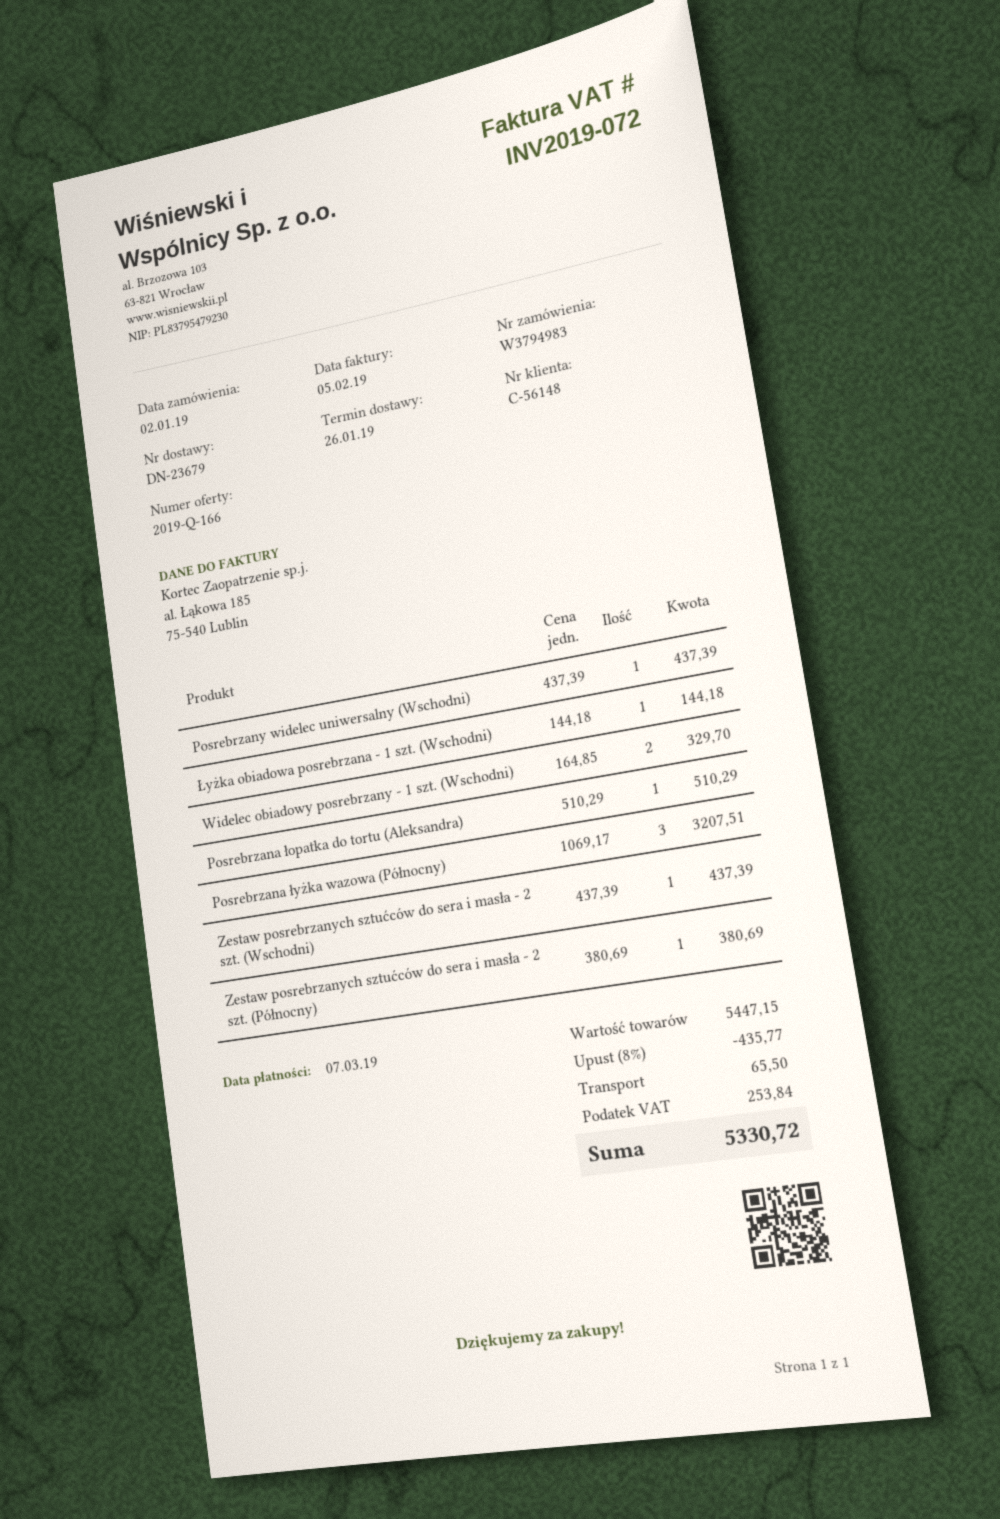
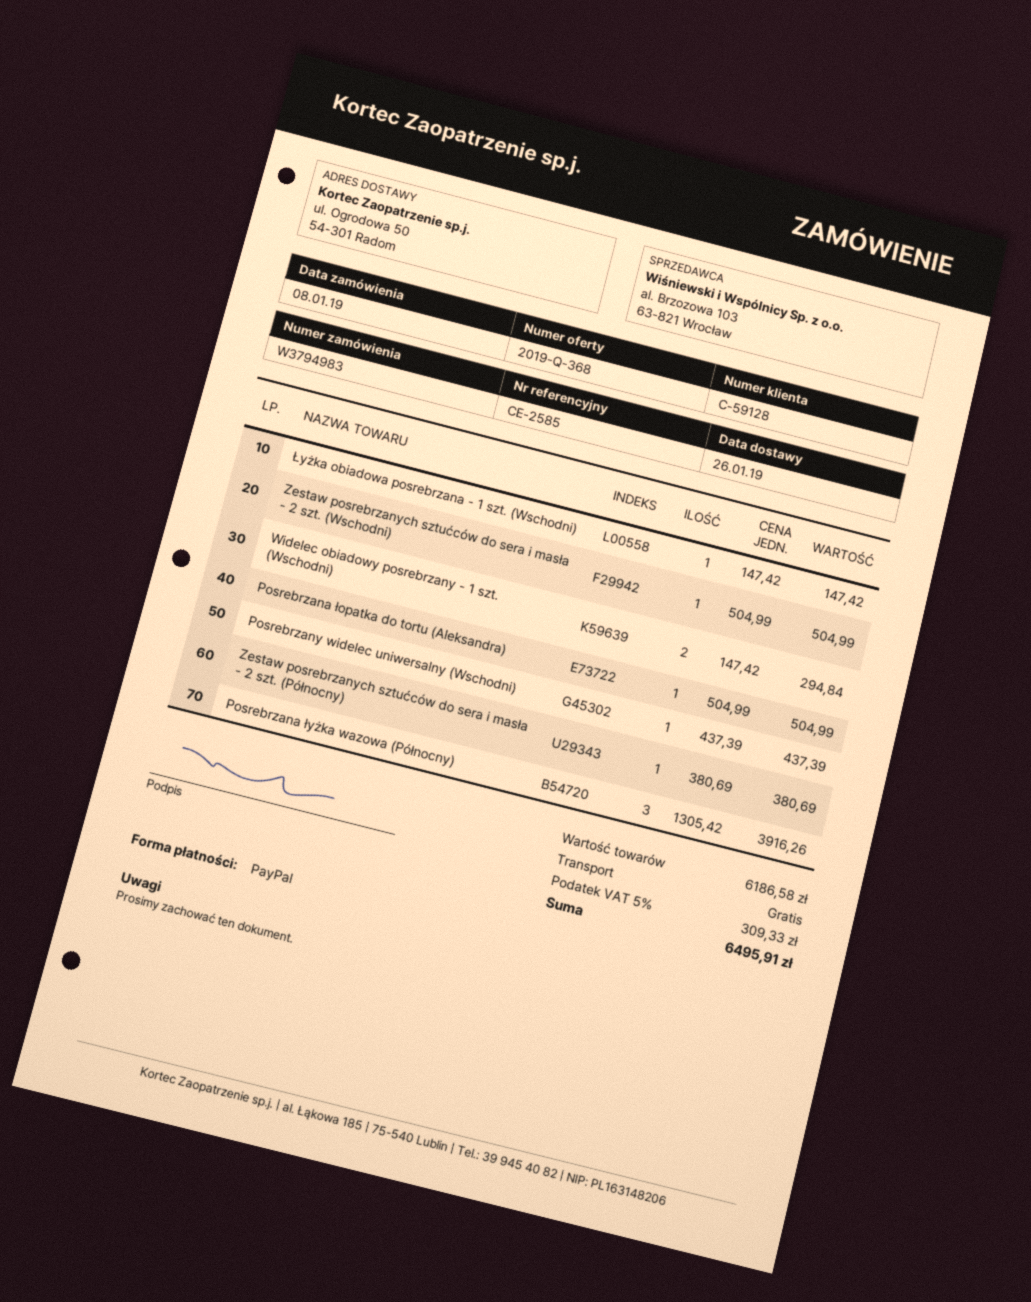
quote number: 2019-Q-166 -> 2019-Q-368
order date: 2019-01-02 -> 2019-01-08
customer number: C-56148 -> C-59128
Łyżka obiadowa posrebrzana - 1 szt. (Wschodni): 1 x 144.18 = 144.18 -> 1 x 147.42 = 147.42
Widelec obiadowy posrebrzany - 1 szt. (Wschodni): 2 x 164.85 = 329.70 -> 2 x 147.42 = 294.84
Posrebrzana łopatka do tortu (Aleksandra): 1 x 510.29 = 510.29 -> 1 x 504.99 = 504.99
Posrebrzana łyżka wazowa (Północny): 3 x 1069.17 = 3207.51 -> 3 x 1305.42 = 3916.26
Zestaw posrebrzanych sztućców do sera i masła - 2 szt. (Wschodni): 1 x 437.39 = 437.39 -> 1 x 504.99 = 504.99
subtotal: 5447.15 -> 6186.58
discount: 8% = 435.77 -> none
shipping: 65.50 -> 0.00
tax: 253.84 -> 309.33
total: 5330.72 -> 6495.91

